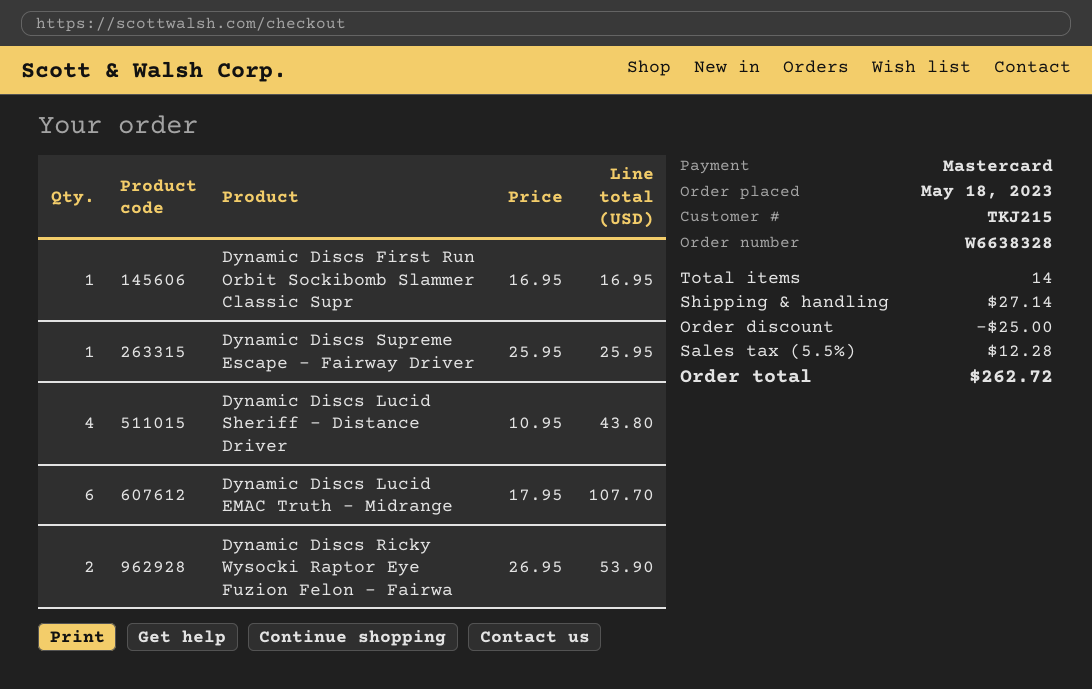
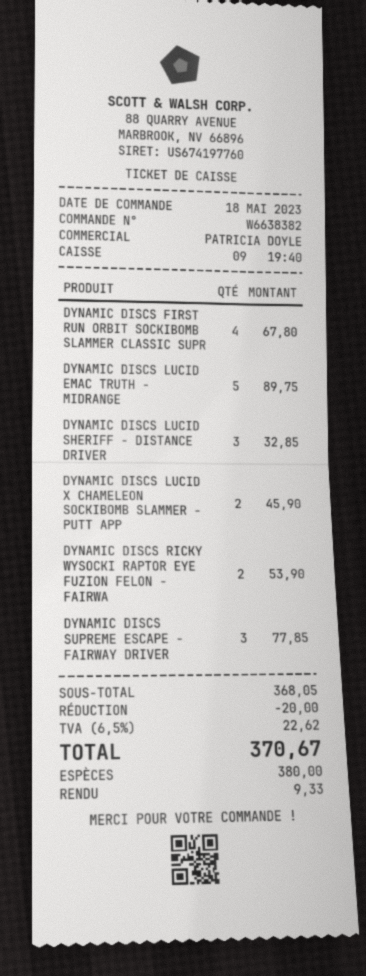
order number: W6638328 -> W6638382
payment method: Mastercard -> cash
Dynamic Discs First Run Orbit Sockibomb Slammer Classic Supr: 1 for 16.95 -> 4 for 67.80
Dynamic Discs Supreme Escape - Fairway Driver: 1 for 25.95 -> 3 for 77.85
Dynamic Discs Lucid Sheriff - Distance Driver: 4 for 43.80 -> 3 for 32.85
Dynamic Discs Lucid EMAC Truth - Midrange: 6 for 107.70 -> 5 for 89.75
DYNAMIC DISCS LUCID X CHAMELEON SOCKIBOMB SLAMMER - PUTT APP: none -> 2 for 45.90
discount: 25.00 -> 20.00
shipping: 27.14 -> none
tax: 5.5% = 12.28 -> 6.5% = 22.62
total: 262.72 -> 370.67

